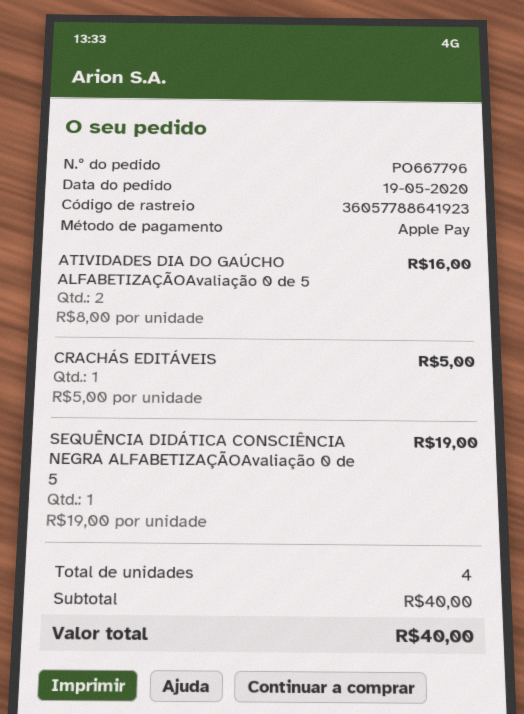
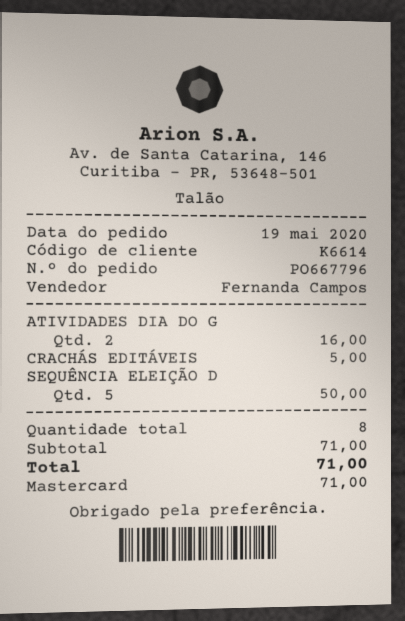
payment method: Apple Pay -> Mastercard
SEQUÊNCIA DIDÁTICA CONSCIÊNCIA NEGRA ALFABETIZAÇÃOAvaliação 0 de 5: 1 for 19.00 -> none
SEQUÊNCIA ELEIÇÃO D: none -> 5 for 50.00
total quantity: 4 -> 8
subtotal: 40.00 -> 71.00
total: 40.00 -> 71.00

